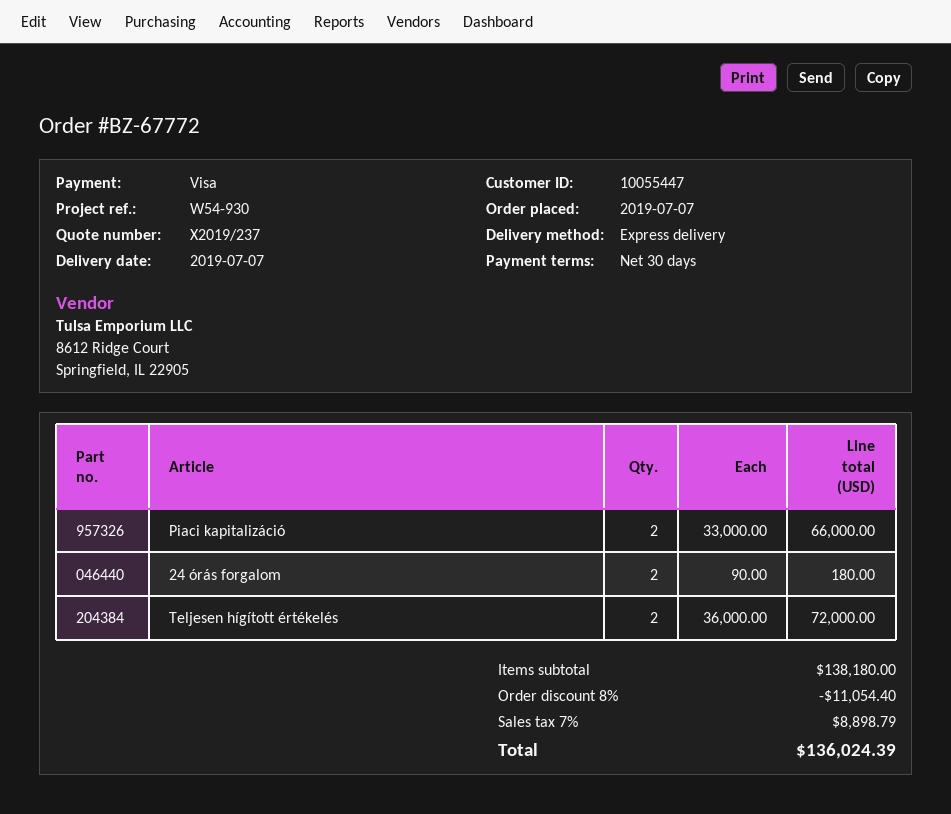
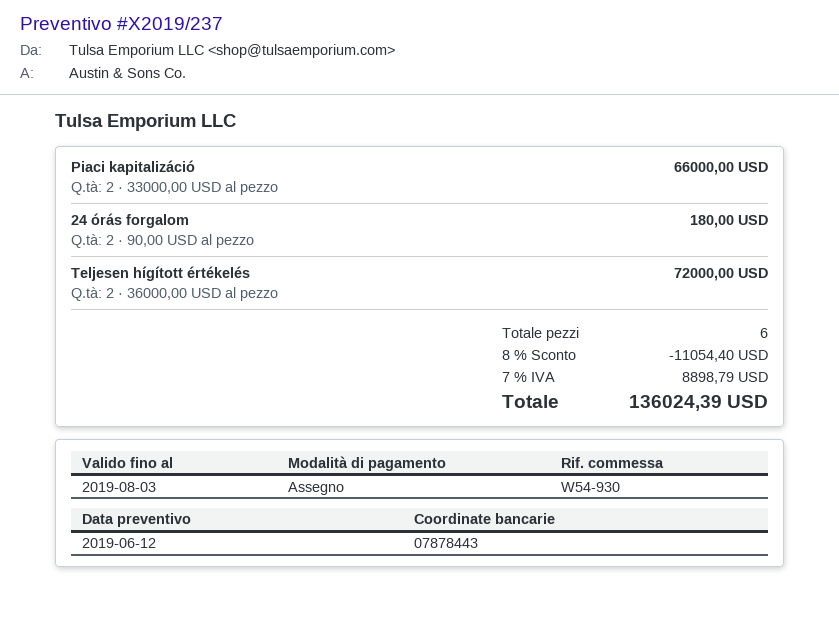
payment method: Visa -> cheque

